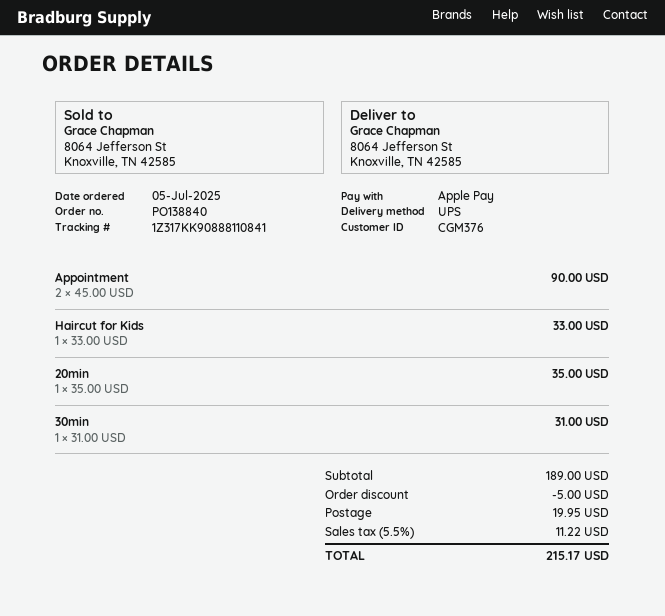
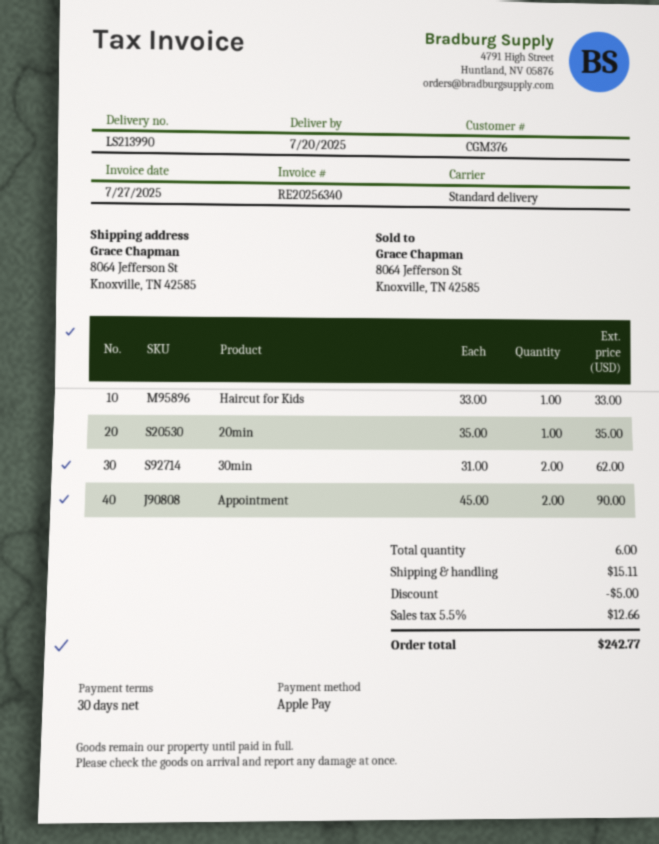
shipping method: UPS -> standard
30min: 1 x 31.00 = 31.00 -> 2 x 31.00 = 62.00
shipping: 19.95 -> 15.11
tax: 5.5% = 11.22 -> 5.5% = 12.66
total: 215.17 -> 242.77

